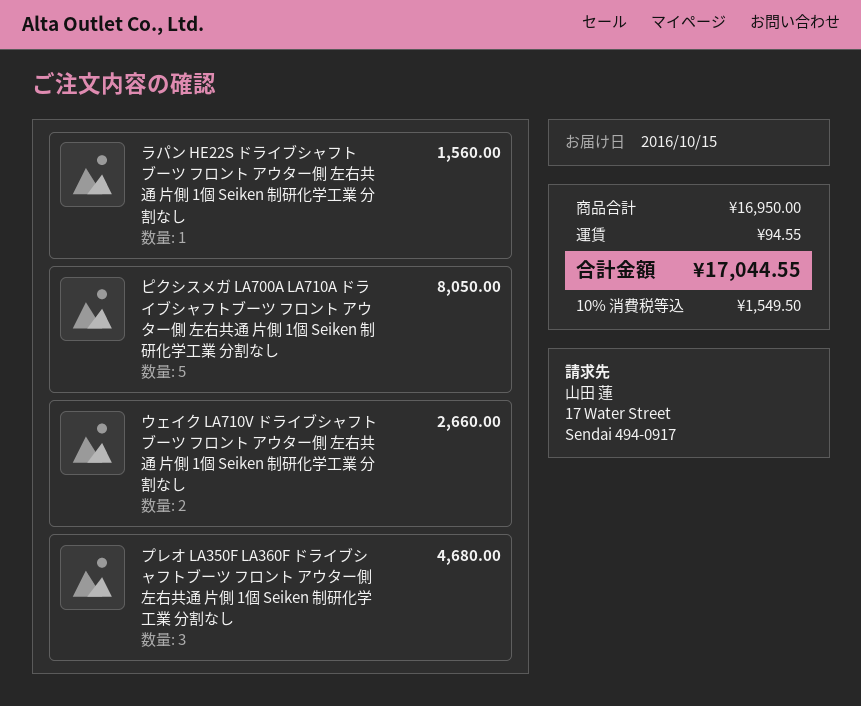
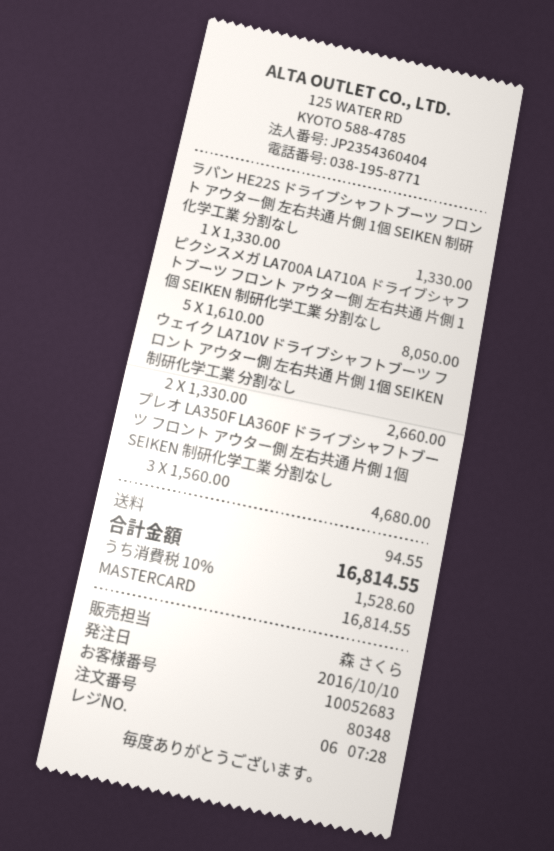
ラパン HE22S ドライブシャフトブーツ フロント アウター側 左右共通 片側 1個 Seiken 制研化学工業 分割なし: 1 for 1560.00 -> 1 for 1330.00
tax: 10% = 1549.50 -> 10% = 1528.60
total: 17044.55 -> 16814.55

